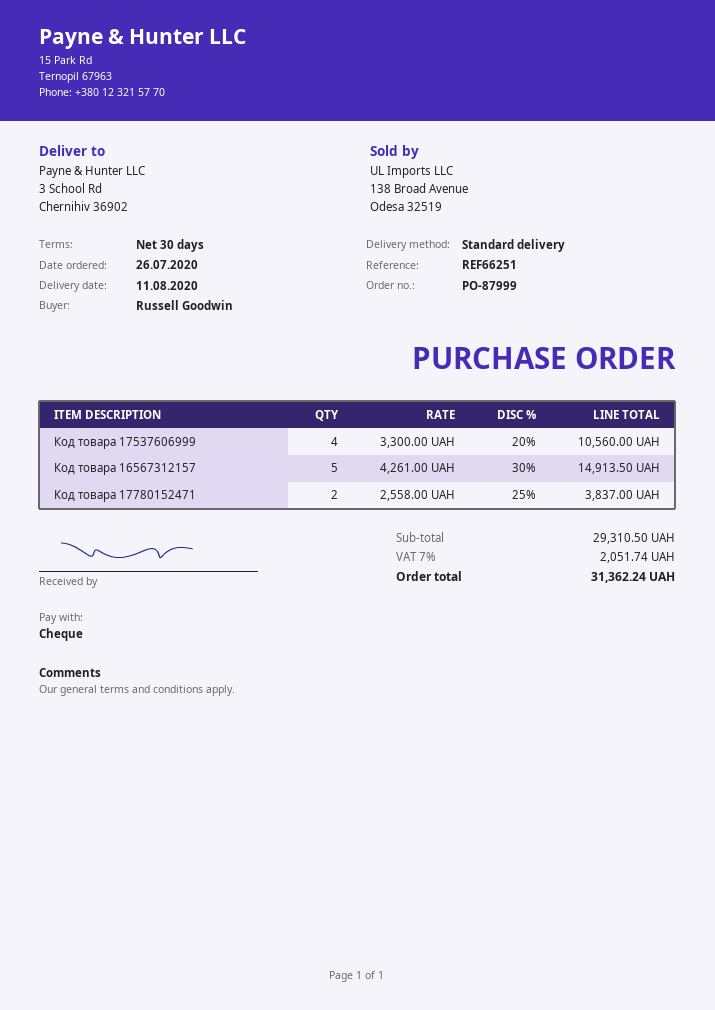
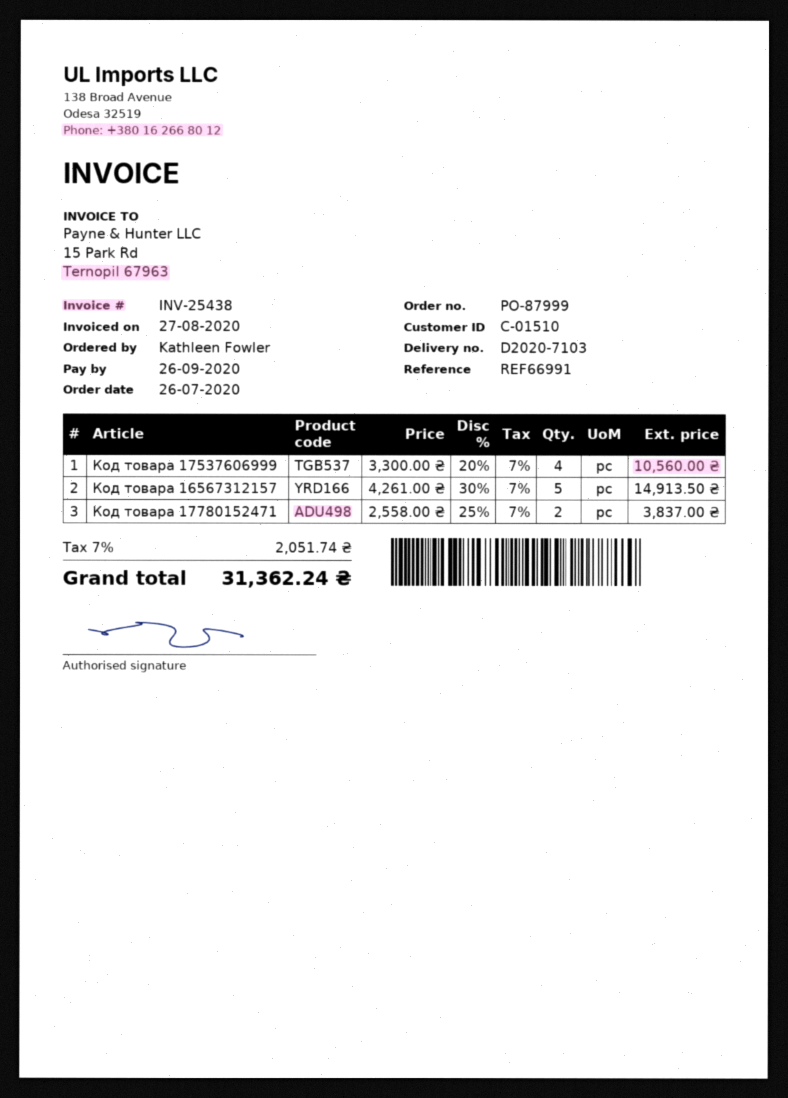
reference: REF66251 -> REF66991
ordered by: Russell Goodwin -> Kathleen Fowler

